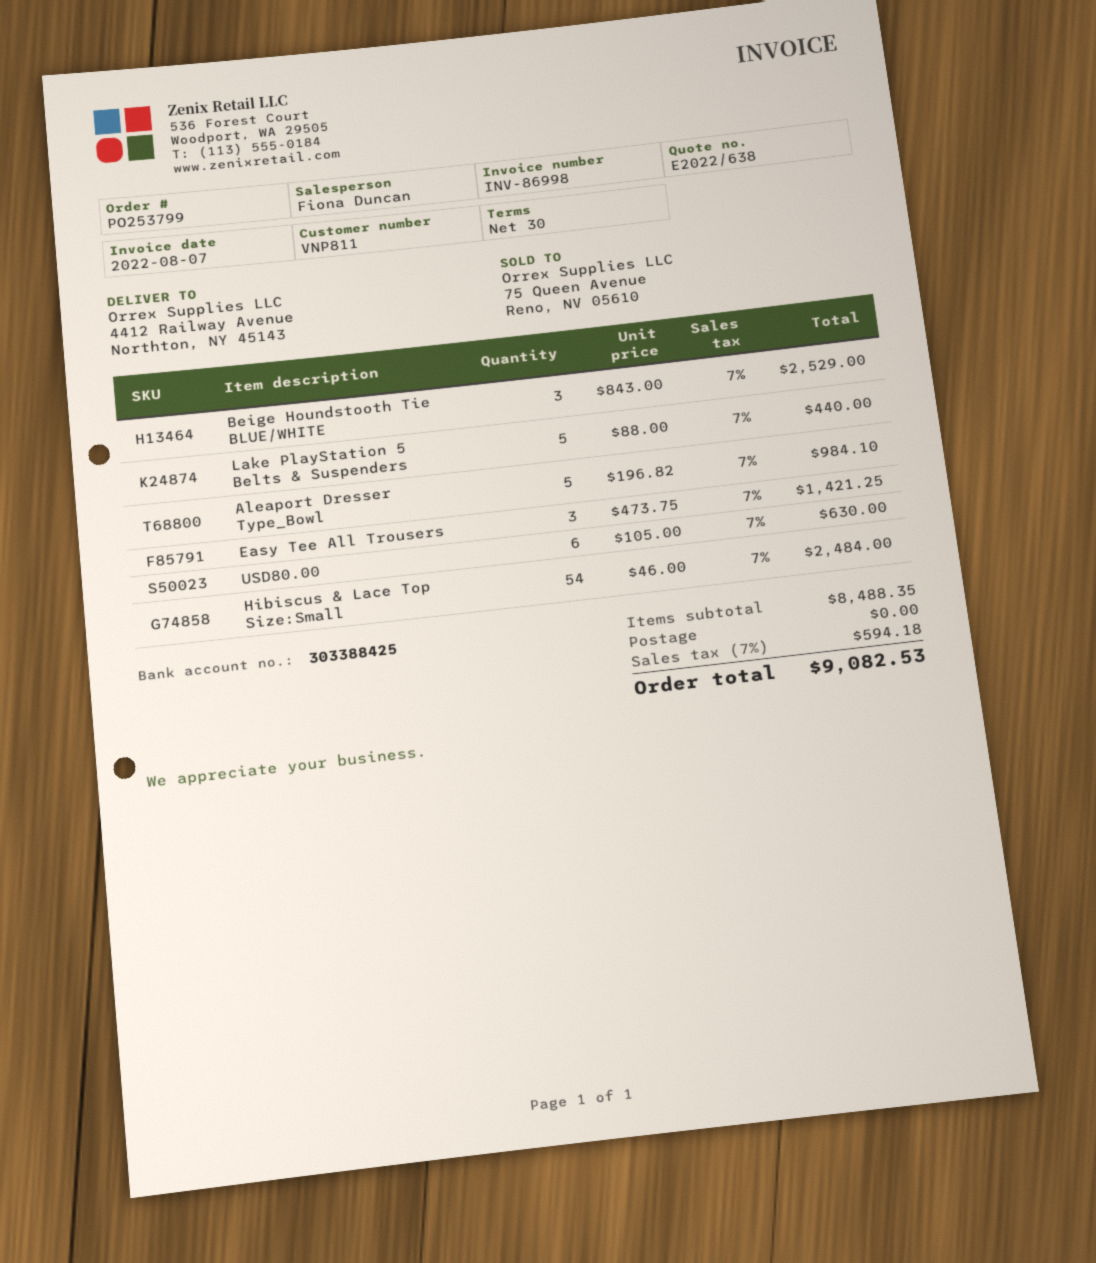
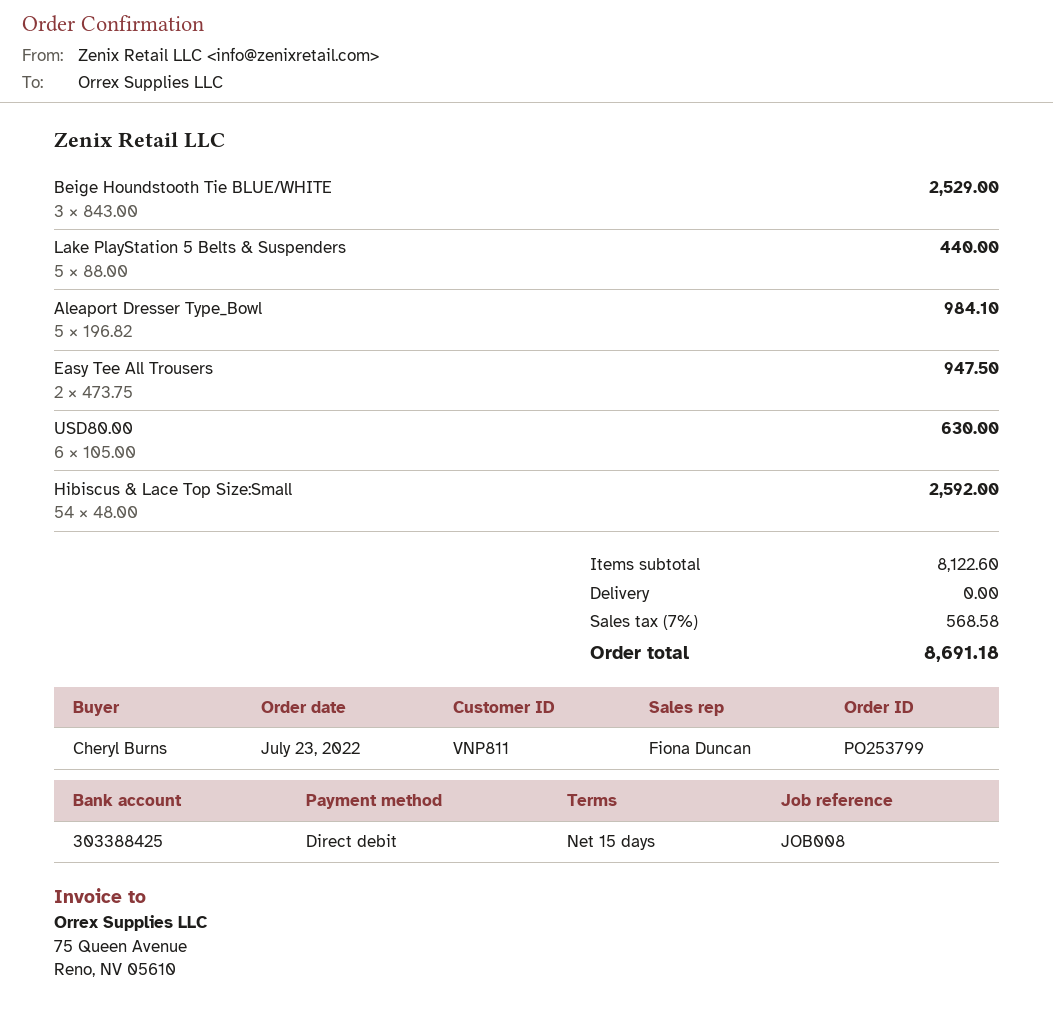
payment terms: 30 days -> 15 days
Easy Tee All Trousers: 3 x 473.75 = 1421.25 -> 2 x 473.75 = 947.50
Hibiscus & Lace Top Size:Small: 54 x 46.00 = 2484.00 -> 54 x 48.00 = 2592.00
subtotal: 8488.35 -> 8122.60
tax: 7% = 594.18 -> 7% = 568.58
total: 9082.53 -> 8691.18

